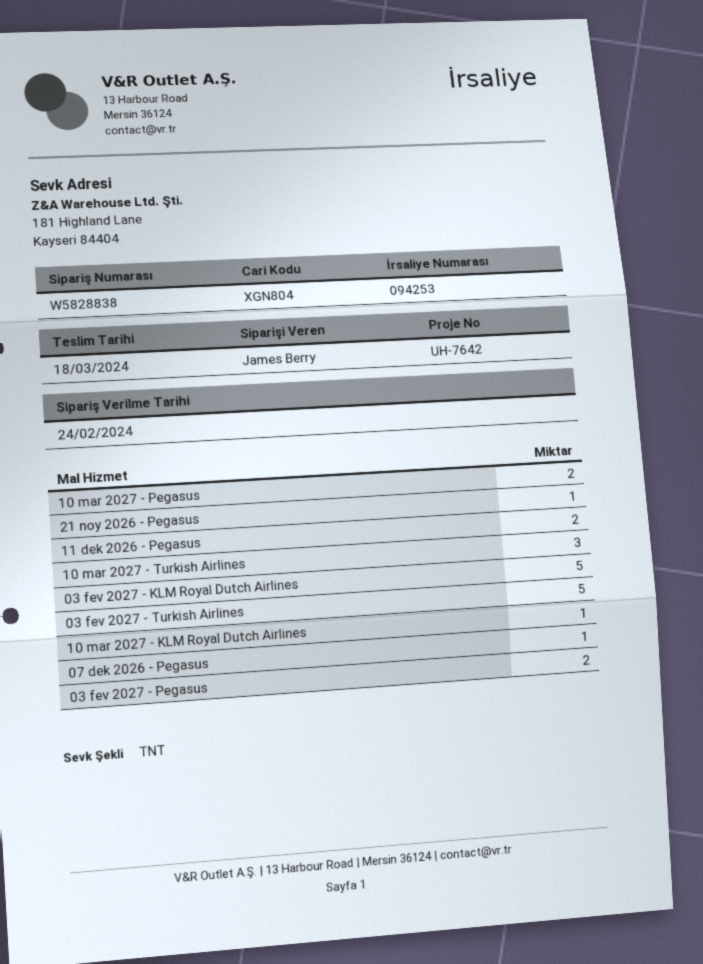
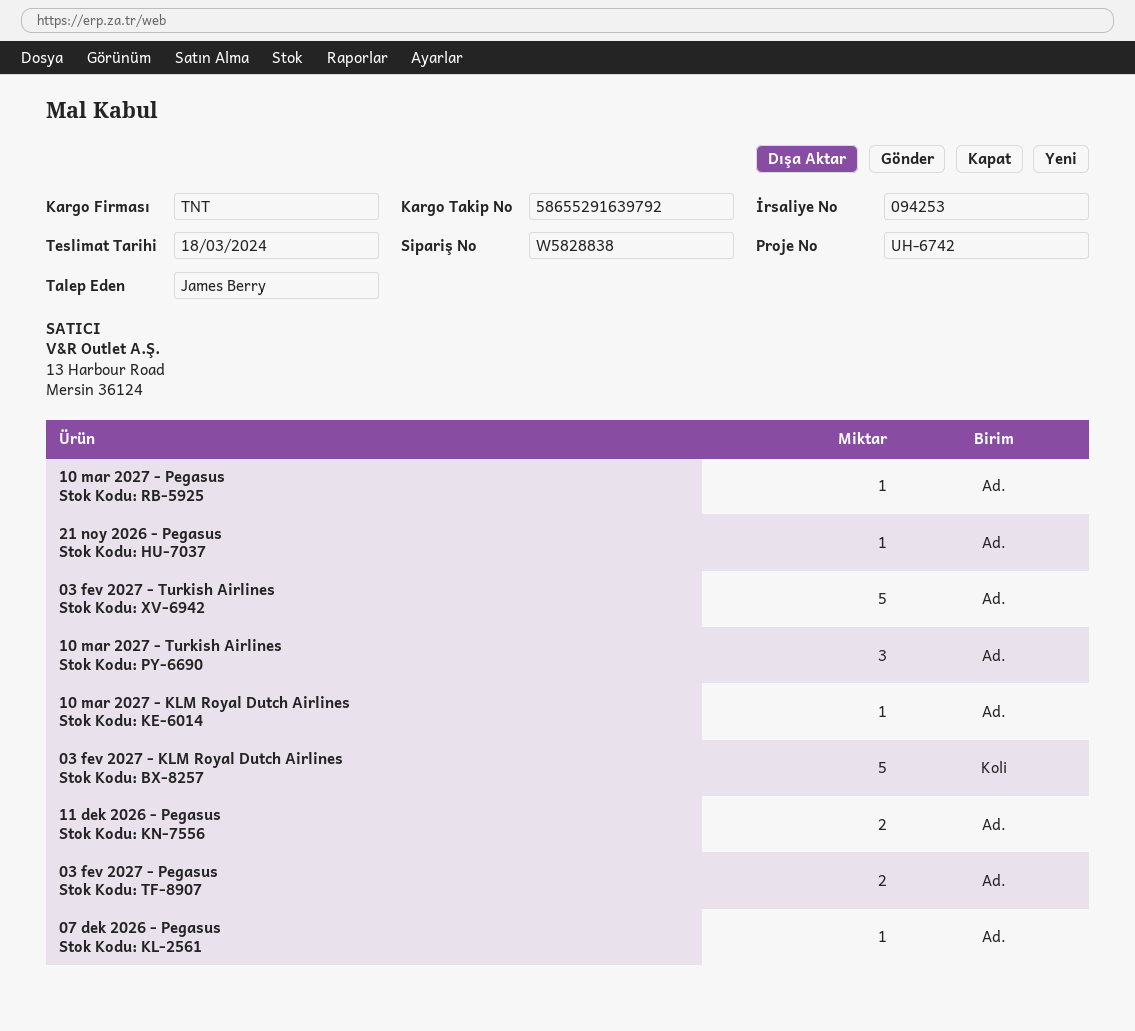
reference: UH-7642 -> UH-6742
10 mar 2027 - Pegasus: 2 -> 1

